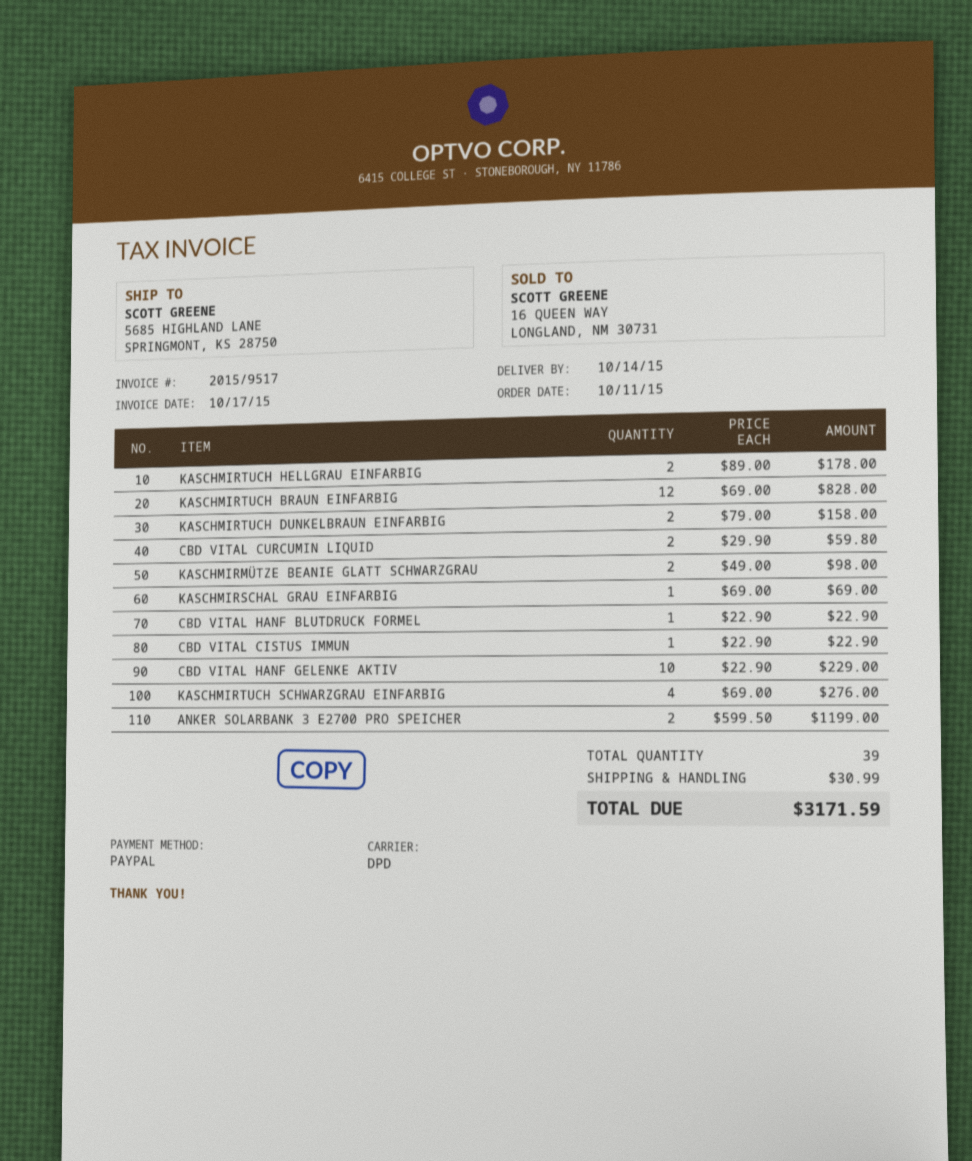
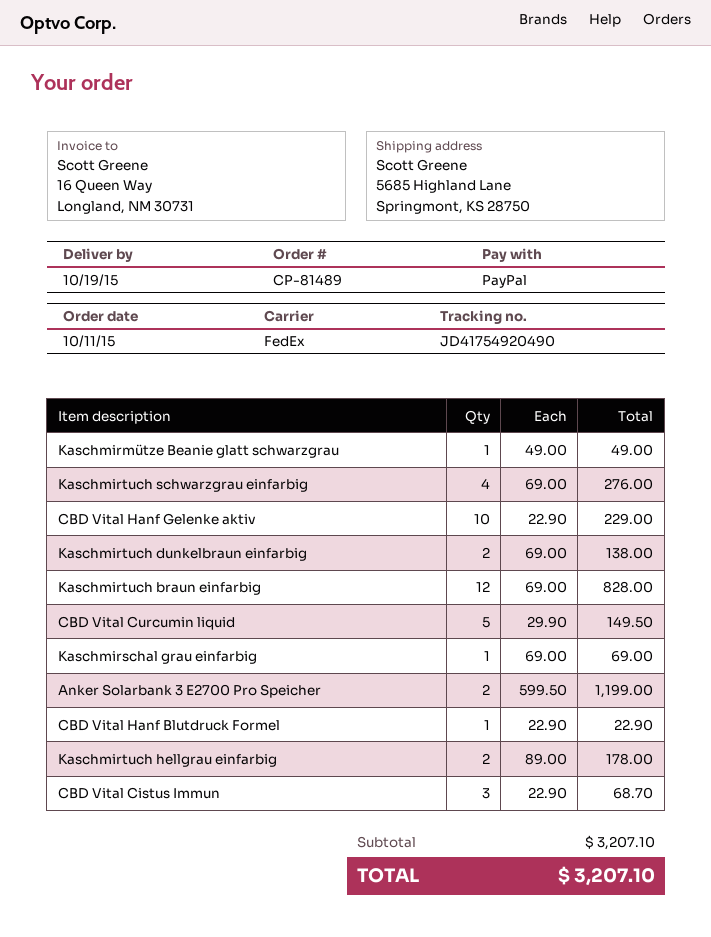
delivery date: 2015-10-14 -> 2015-10-19
shipping method: DPD -> FedEx
KASCHMIRTUCH DUNKELBRAUN EINFARBIG: 2 x 79.00 = 158.00 -> 2 x 69.00 = 138.00
CBD VITAL CURCUMIN LIQUID: 2 x 29.90 = 59.80 -> 5 x 29.90 = 149.50
KASCHMIRMÜTZE BEANIE GLATT SCHWARZGRAU: 2 x 49.00 = 98.00 -> 1 x 49.00 = 49.00
CBD VITAL CISTUS IMMUN: 1 x 22.90 = 22.90 -> 3 x 22.90 = 68.70
shipping: 30.99 -> none
total: 3171.59 -> 3207.10

